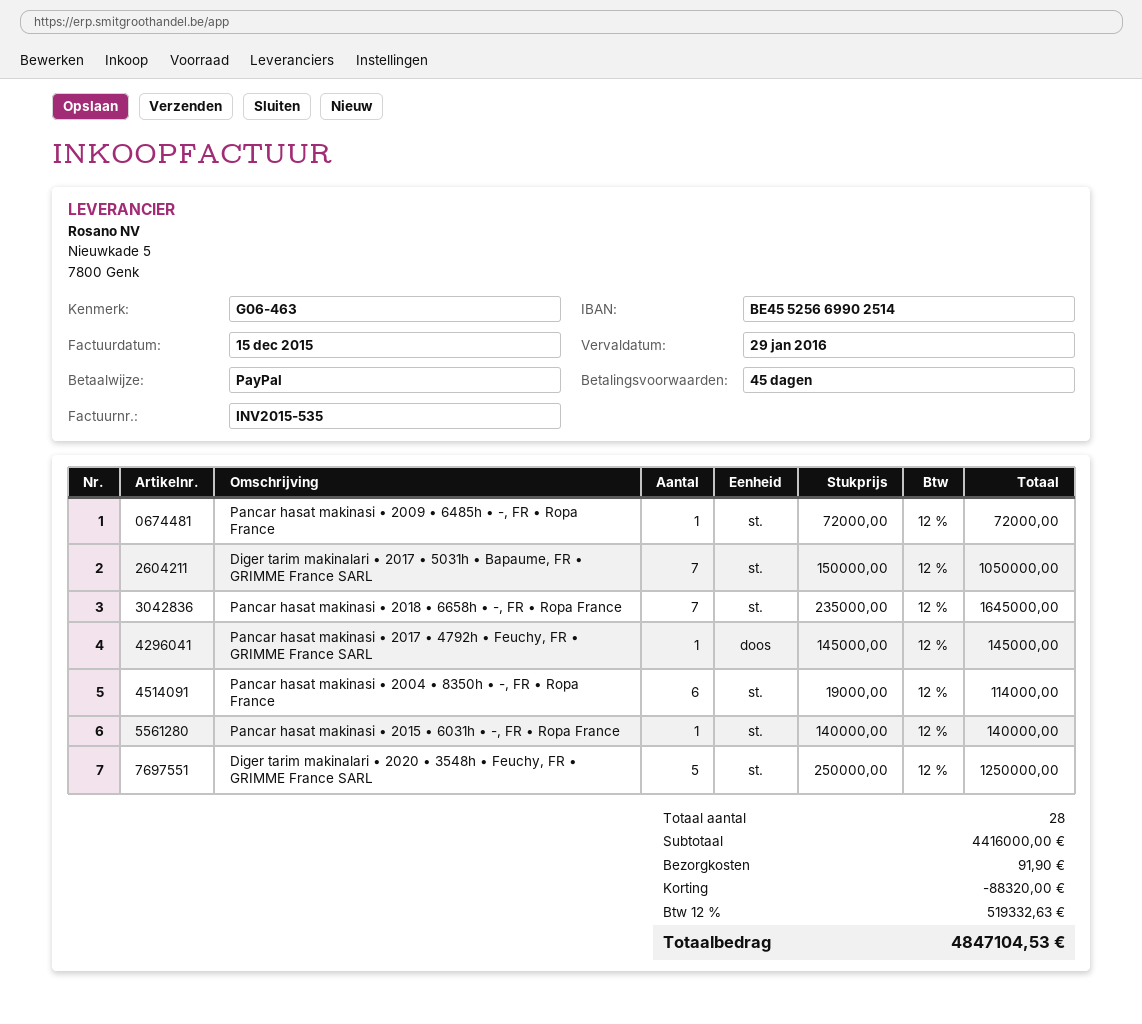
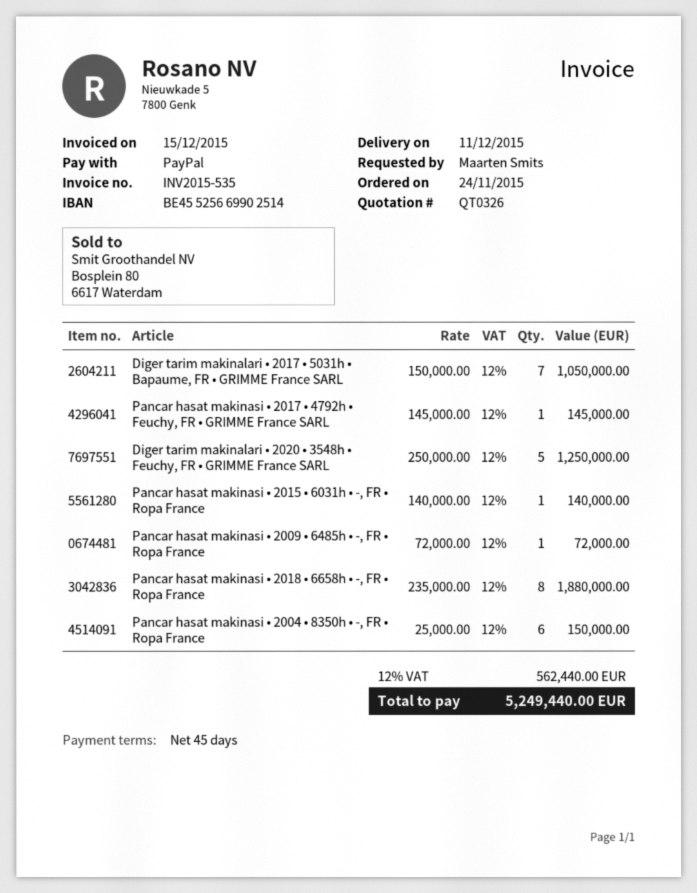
Pancar hasat makinasi • 2018 • 6658h • -, FR • Ropa France: 7 x 235000.00 = 1645000.00 -> 8 x 235000.00 = 1880000.00
Pancar hasat makinasi • 2004 • 8350h • -, FR • Ropa France: 6 x 19000.00 = 114000.00 -> 6 x 25000.00 = 150000.00
discount: 88320.00 -> none
shipping: 91.90 -> none
tax: 12% = 519332.63 -> 12% = 562440.00
total: 4847104.53 -> 5249440.00

